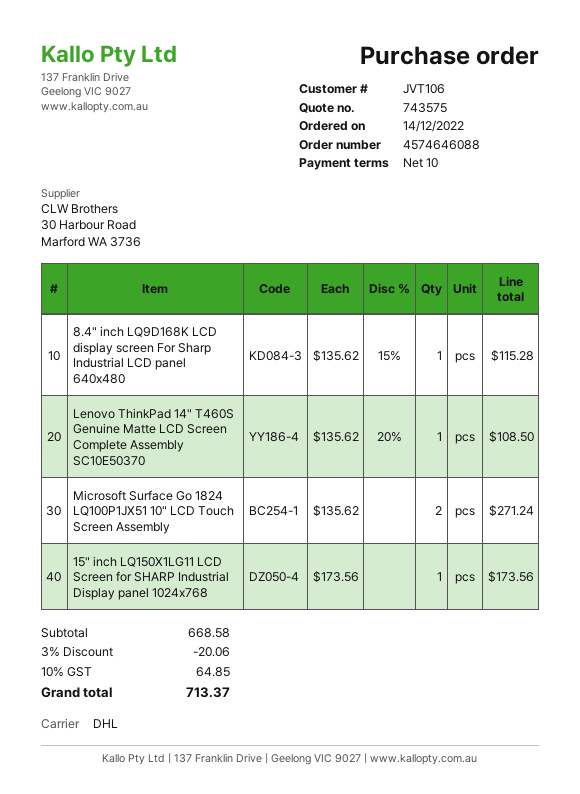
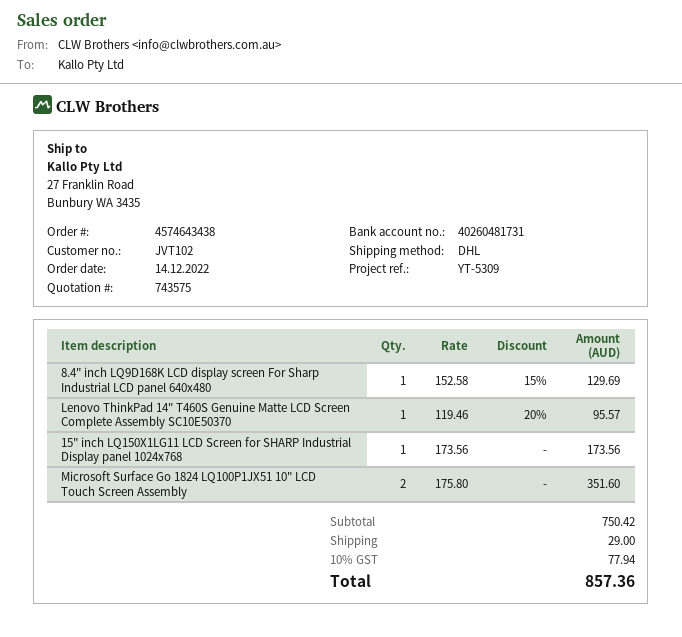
order number: 4574646088 -> 4574643438
customer number: JVT106 -> JVT102
8.4" inch LQ9D168K LCD display screen For Sharp Industrial LCD panel 640x480: 1 x 135.62 - 15% = 115.28 -> 1 x 152.58 - 15% = 129.69
Lenovo ThinkPad 14" T460S Genuine Matte LCD Screen Complete Assembly SC10E50370: 1 x 135.62 - 20% = 108.50 -> 1 x 119.46 - 20% = 95.57
Microsoft Surface Go 1824 LQ100P1JX51 10" LCD Touch Screen Assembly: 2 x 135.62 = 271.24 -> 2 x 175.80 = 351.60
subtotal: 668.58 -> 750.42
discount: 3% = 20.06 -> none
shipping: none -> 29.00
tax: 10% = 64.85 -> 10% = 77.94
total: 713.37 -> 857.36

